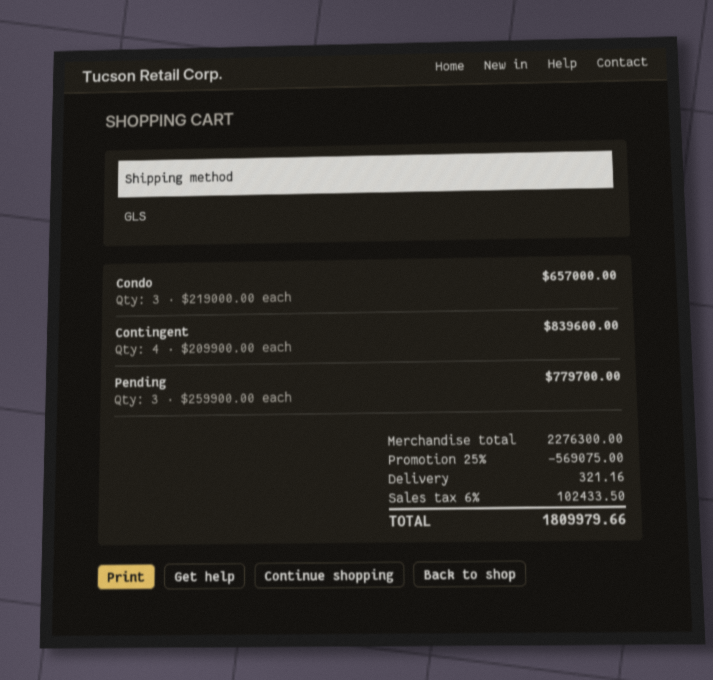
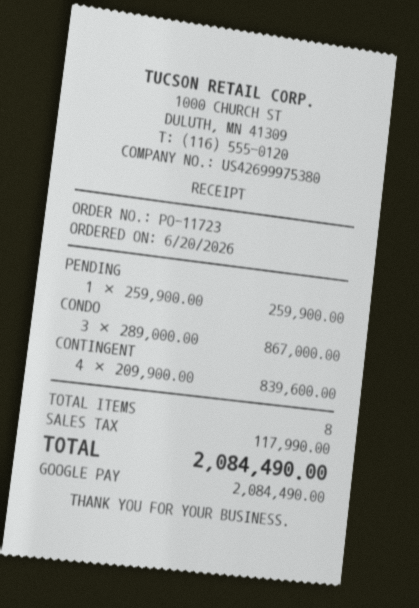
Condo: 3 x 219000.00 = 657000.00 -> 3 x 289000.00 = 867000.00
Pending: 3 x 259900.00 = 779700.00 -> 1 x 259900.00 = 259900.00
discount: 25% = 569075.00 -> none
shipping: 321.16 -> none
tax: 102433.50 -> 117990.00
total: 1809979.66 -> 2084490.00

